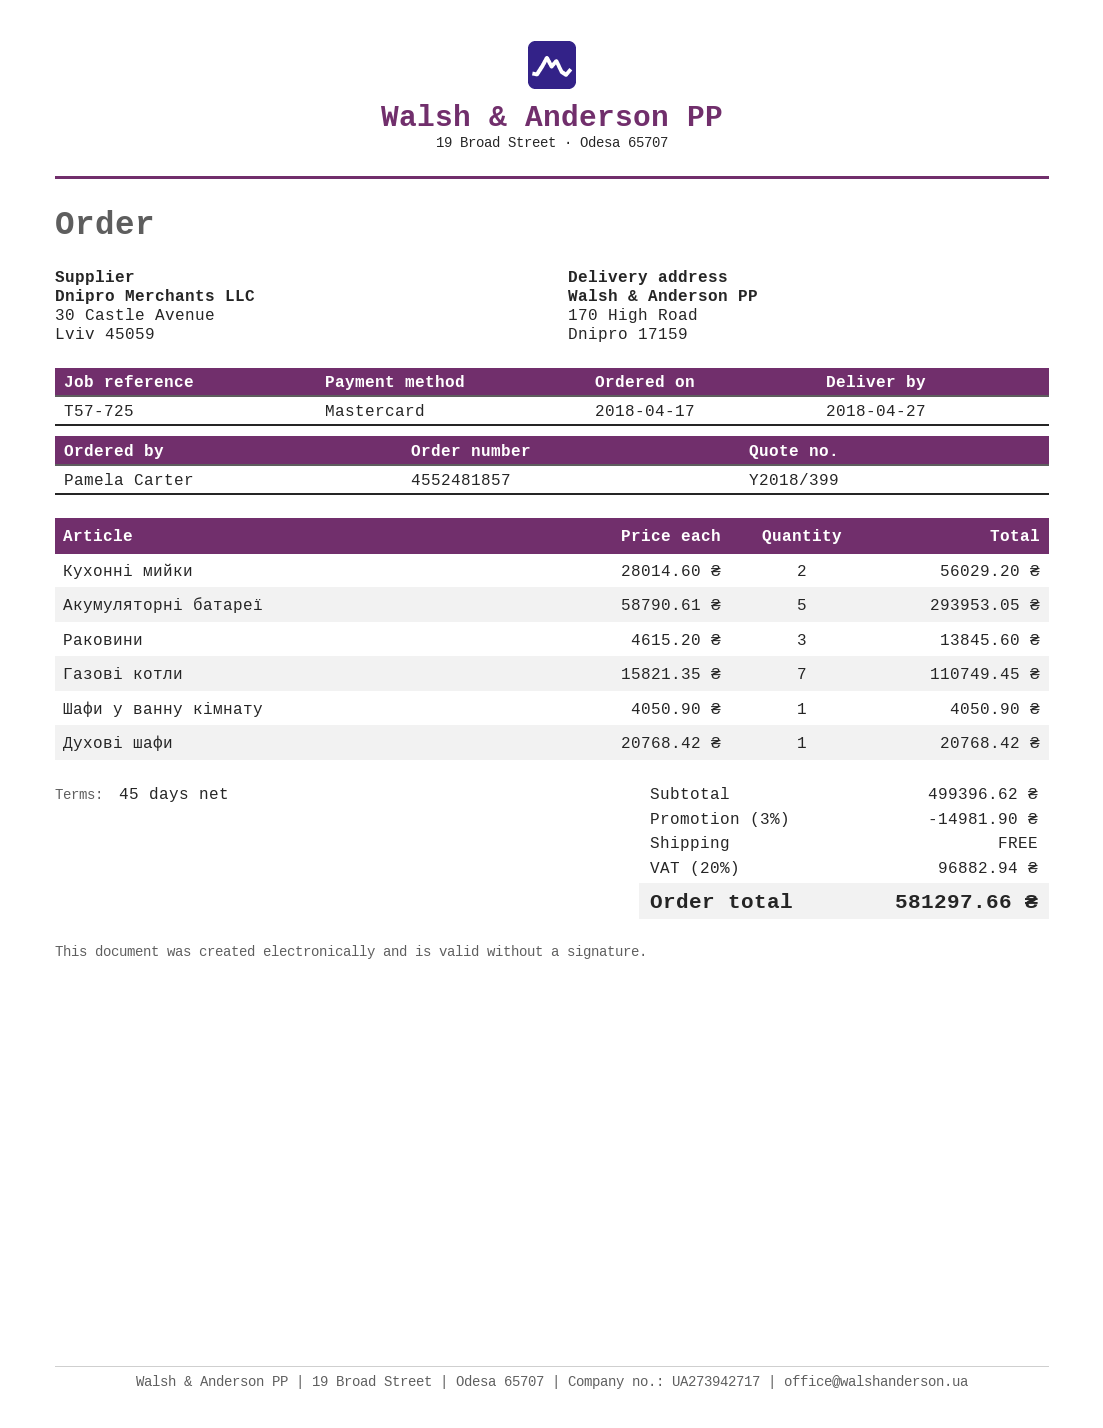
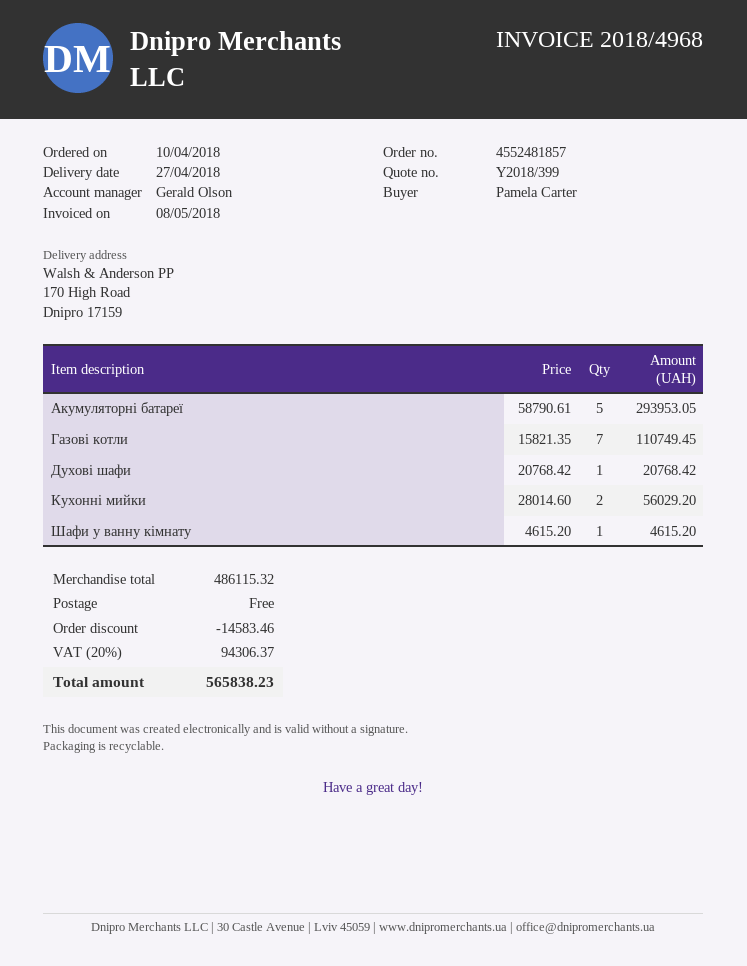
order date: 2018-04-17 -> 2018-04-10
Раковини: 3 x 4615.20 = 13845.60 -> none
Шафи у ванну кімнату: 1 x 4050.90 = 4050.90 -> 1 x 4615.20 = 4615.20
subtotal: 499396.62 -> 486115.32
discount: 14981.90 -> 14583.46
tax: 20% = 96882.94 -> 20% = 94306.37
total: 581297.66 -> 565838.23

